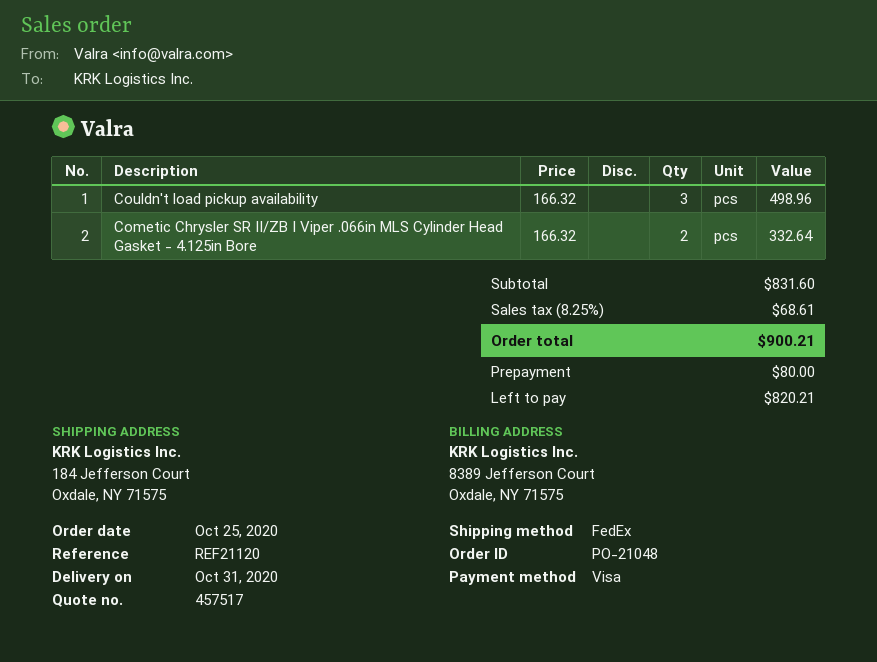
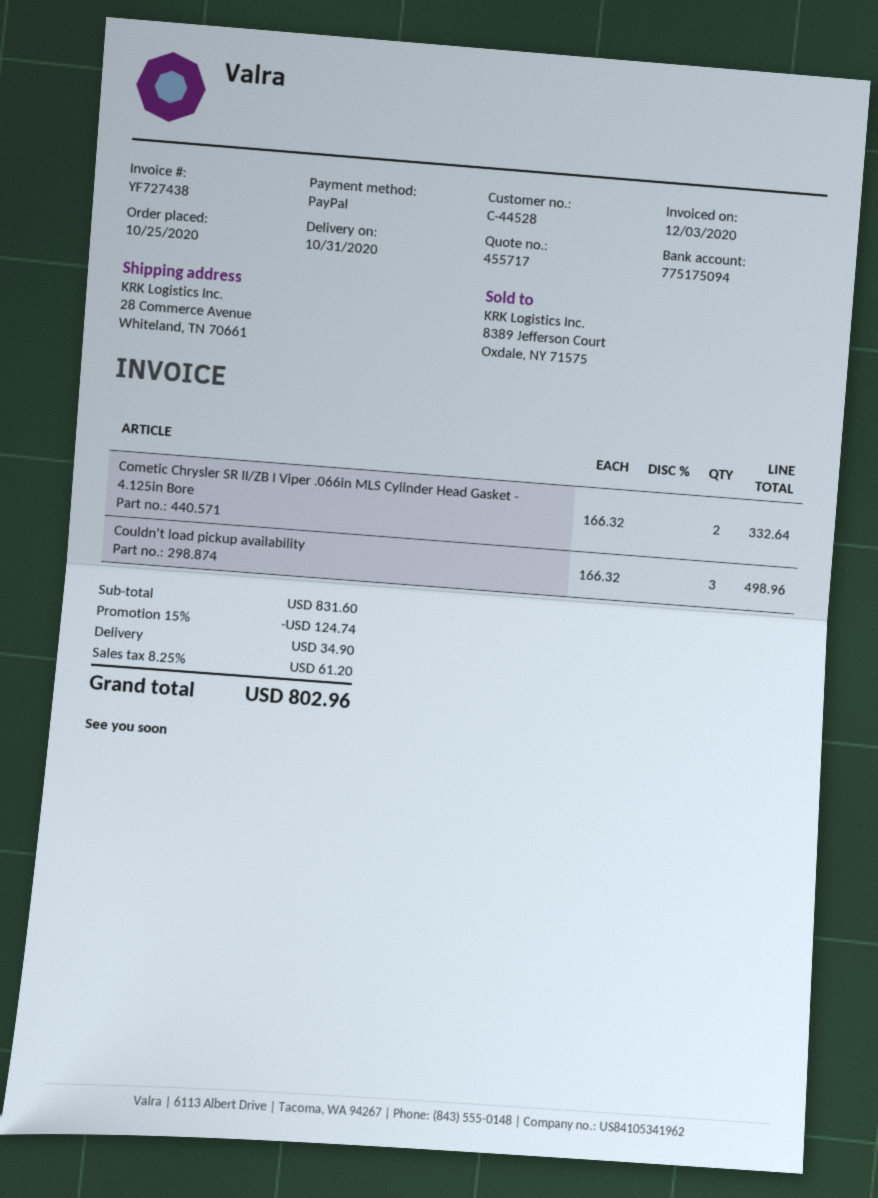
quote number: 457517 -> 455717
payment method: Visa -> PayPal
ship to: 184 Jefferson Court, Oxdale, NY 71575 -> 28 Commerce Avenue, Whiteland, TN 70661
discount: none -> 15% = 124.74
shipping: none -> 34.90
tax: 8.25% = 68.61 -> 8.25% = 61.20
total: 900.21 -> 802.96

